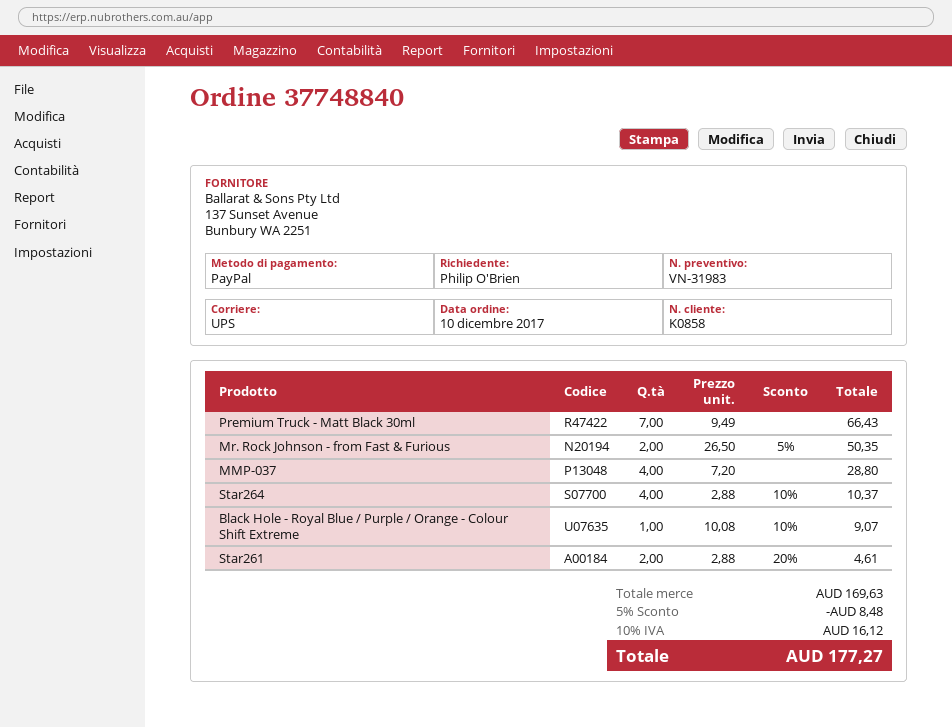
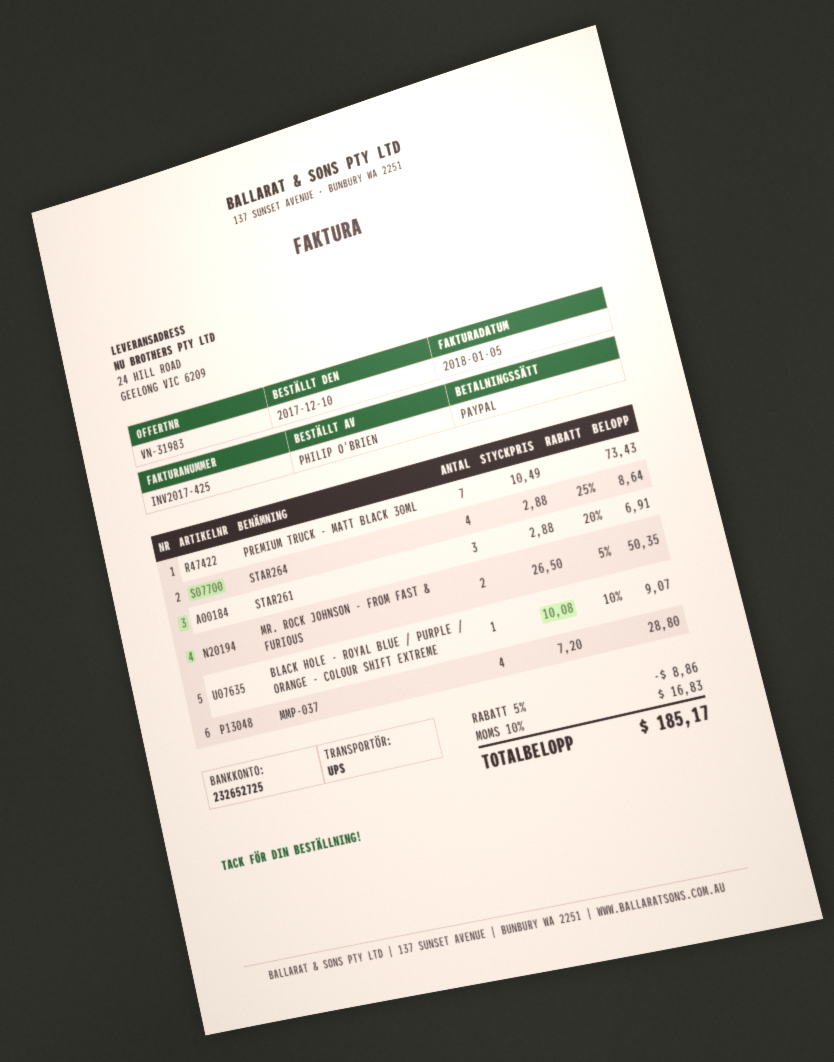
Premium Truck - Matt Black 30ml: 7 x 9.49 = 66.43 -> 7 x 10.49 = 73.43
Star264: 4 x 2.88 - 10% = 10.37 -> 4 x 2.88 - 25% = 8.64
Star261: 2 x 2.88 - 20% = 4.61 -> 3 x 2.88 - 20% = 6.91
discount: 5% = 8.48 -> 5% = 8.86
tax: 10% = 16.12 -> 10% = 16.83
total: 177.27 -> 185.17

